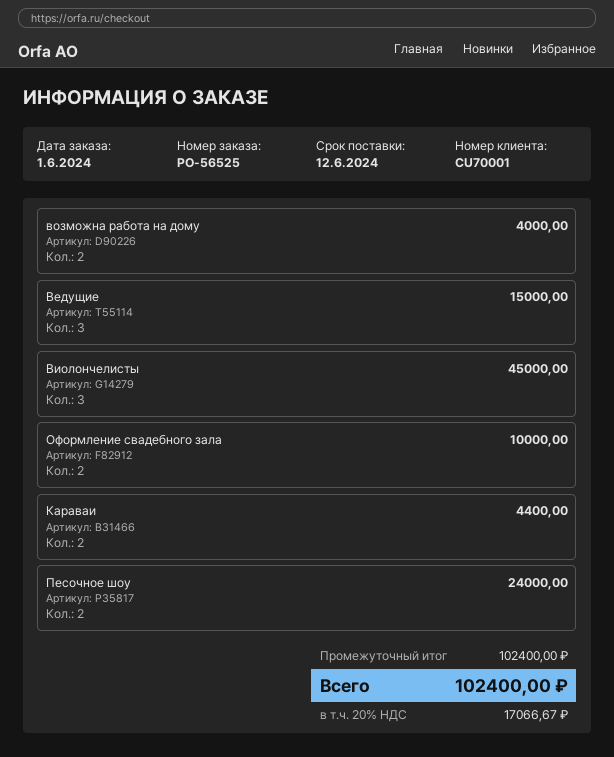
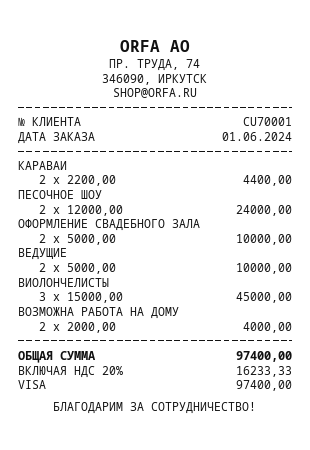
Ведущие: 3 for 15000.00 -> 2 for 10000.00
tax: 20% = 17066.67 -> 20% = 16233.33
total: 102400.00 -> 97400.00

